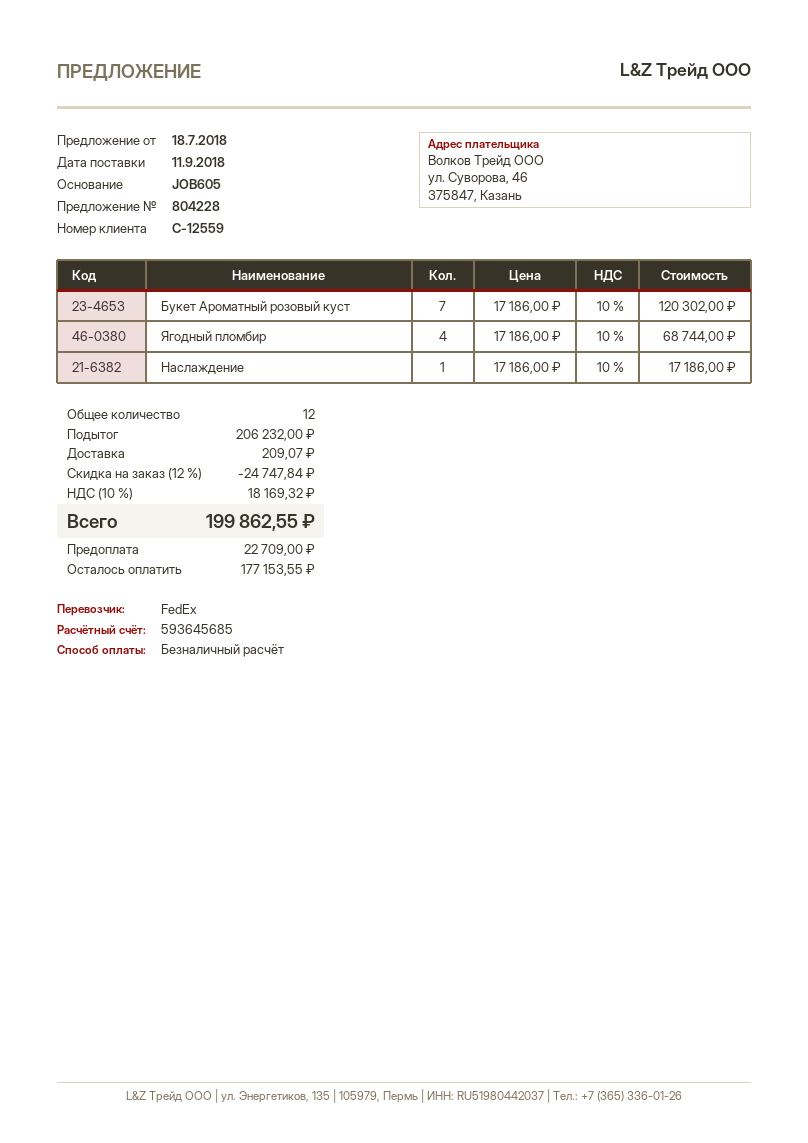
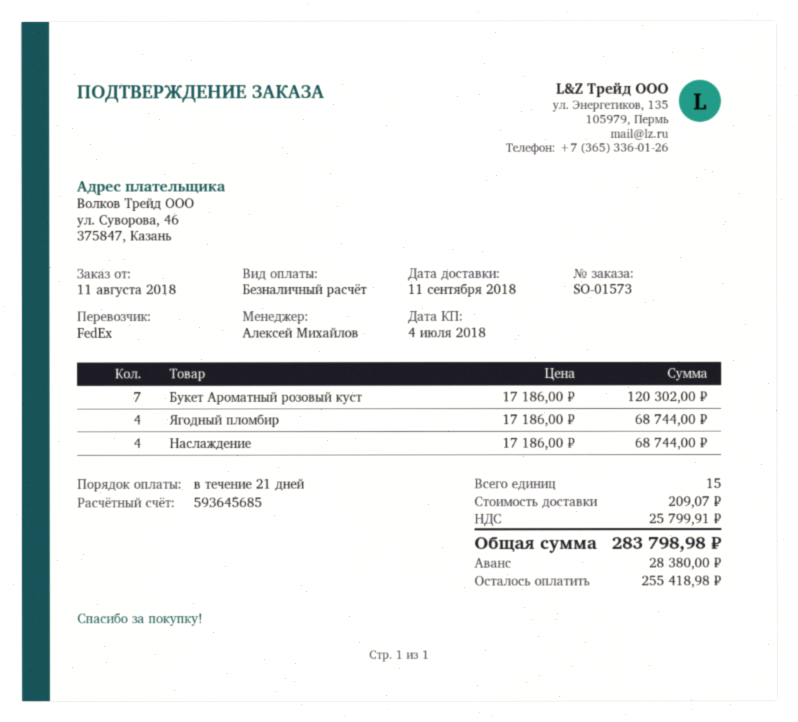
quote date: 2018-07-18 -> 2018-07-04
Наслаждение: 1 x 17186.00 = 17186.00 -> 4 x 17186.00 = 68744.00
total quantity: 12 -> 15
discount: 12% = 24747.84 -> none
tax: 18169.32 -> 25799.91
total: 199862.55 -> 283798.98
deposit: 22709.00 -> 28380.00
balance: 177153.55 -> 255418.98

